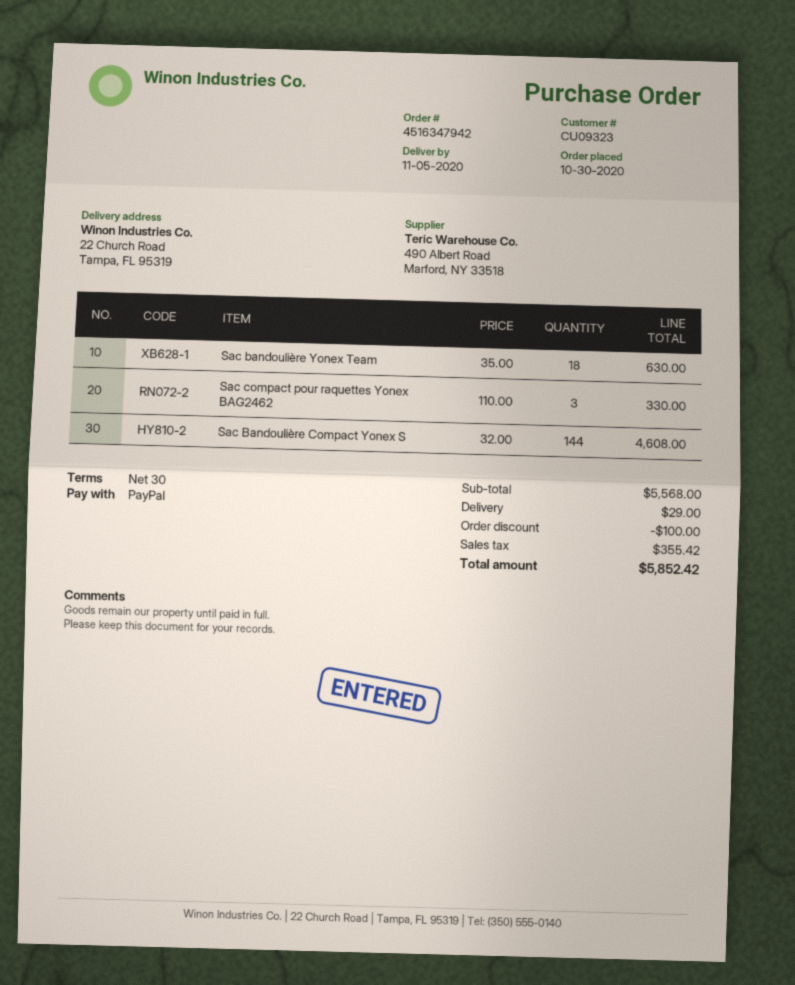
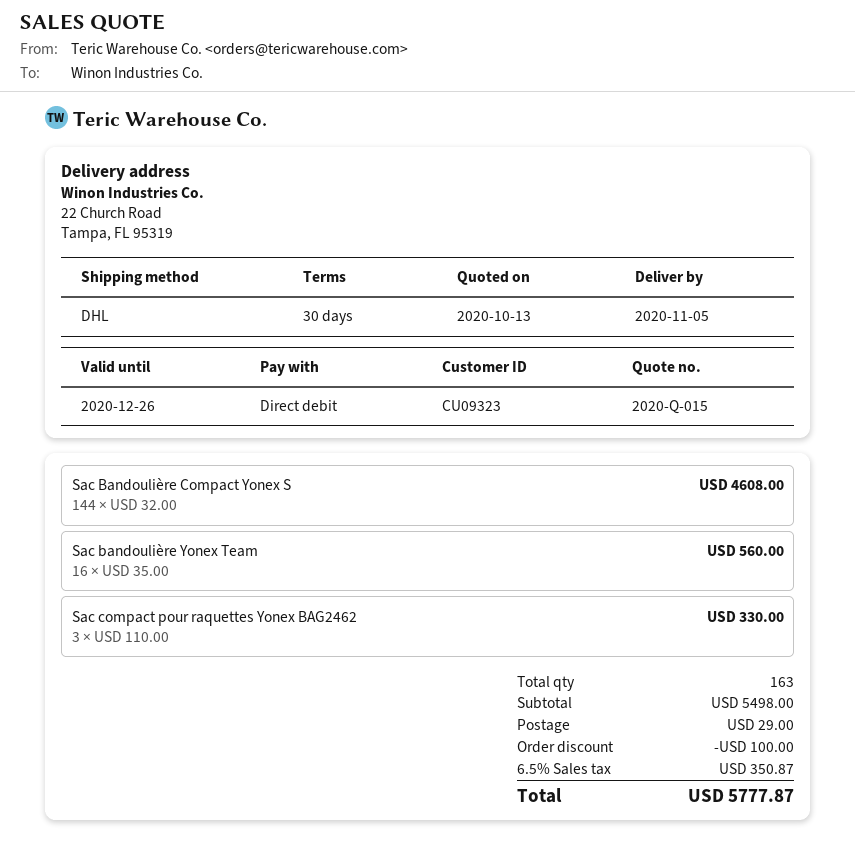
payment method: PayPal -> direct debit
Sac bandoulière Yonex Team: 18 x 35.00 = 630.00 -> 16 x 35.00 = 560.00
subtotal: 5568.00 -> 5498.00
tax: 355.42 -> 350.87
total: 5852.42 -> 5777.87

